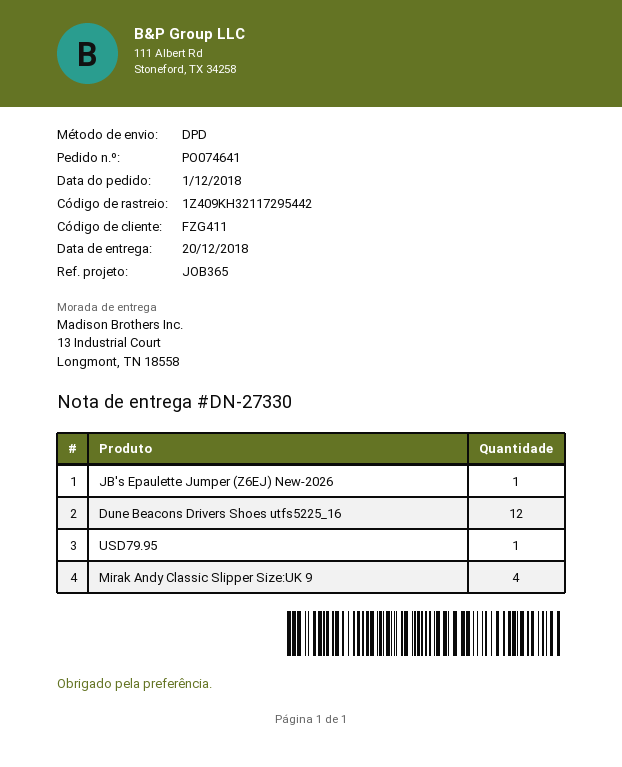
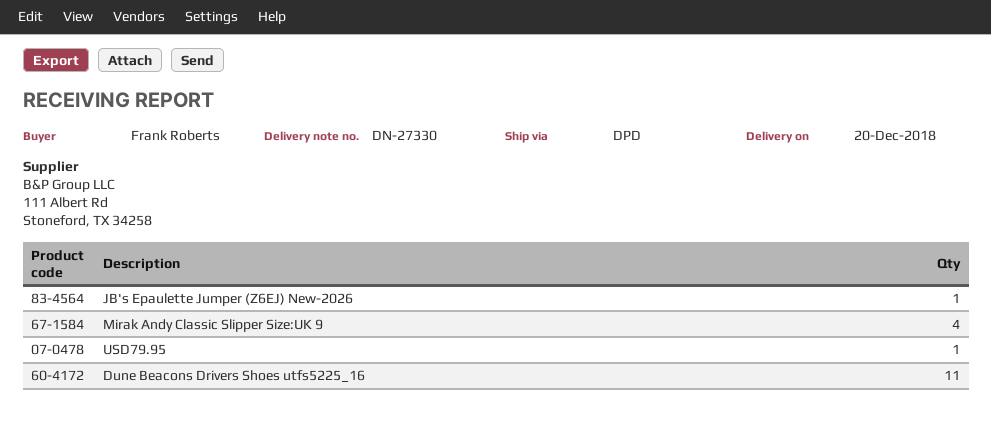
Dune Beacons Drivers Shoes utfs5225_16: 12 -> 11

